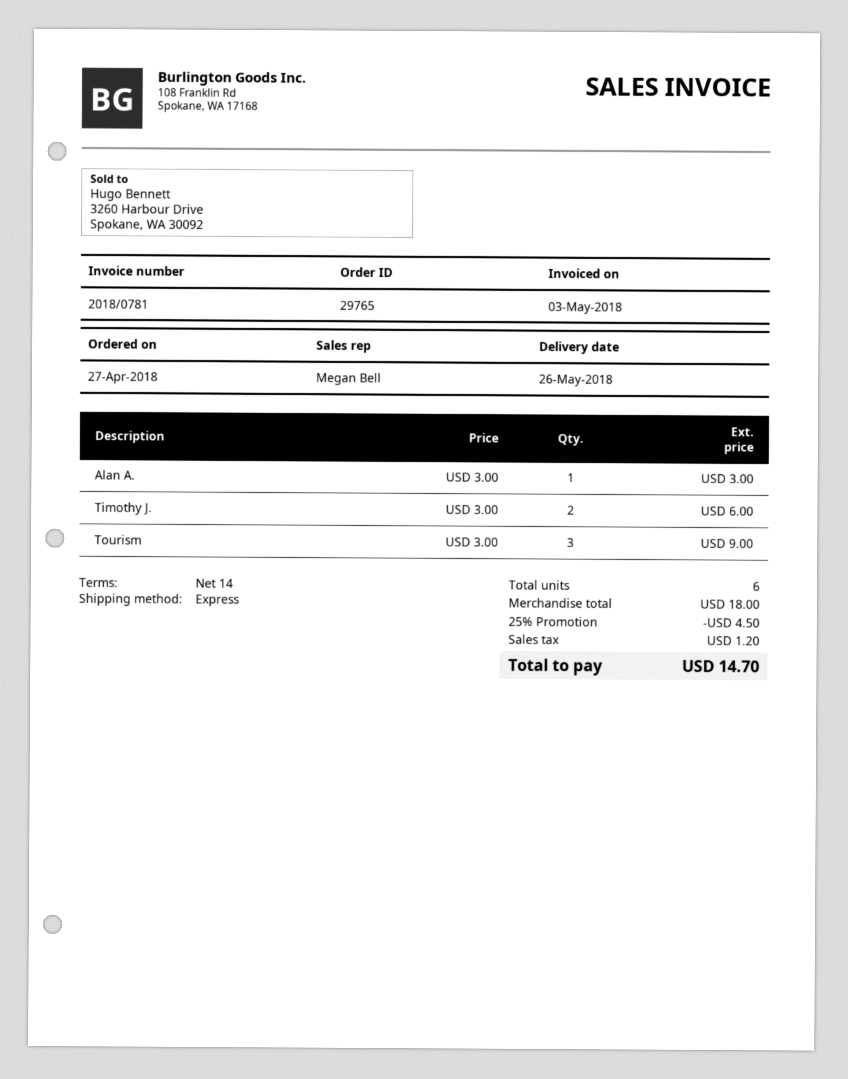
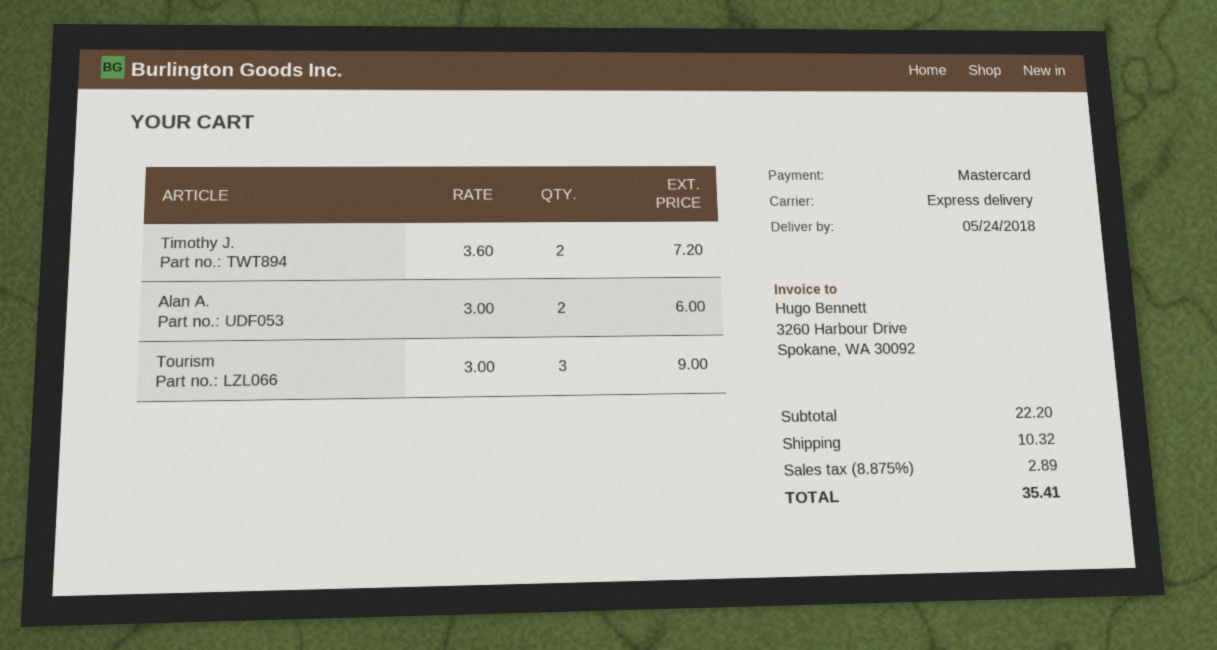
delivery date: 2018-05-26 -> 2018-05-24
Alan A.: 1 x 3.00 = 3.00 -> 2 x 3.00 = 6.00
Timothy J.: 2 x 3.00 = 6.00 -> 2 x 3.60 = 7.20
subtotal: 18.00 -> 22.20
discount: 25% = 4.50 -> none
shipping: none -> 10.32
tax: 1.20 -> 2.89
total: 14.70 -> 35.41

